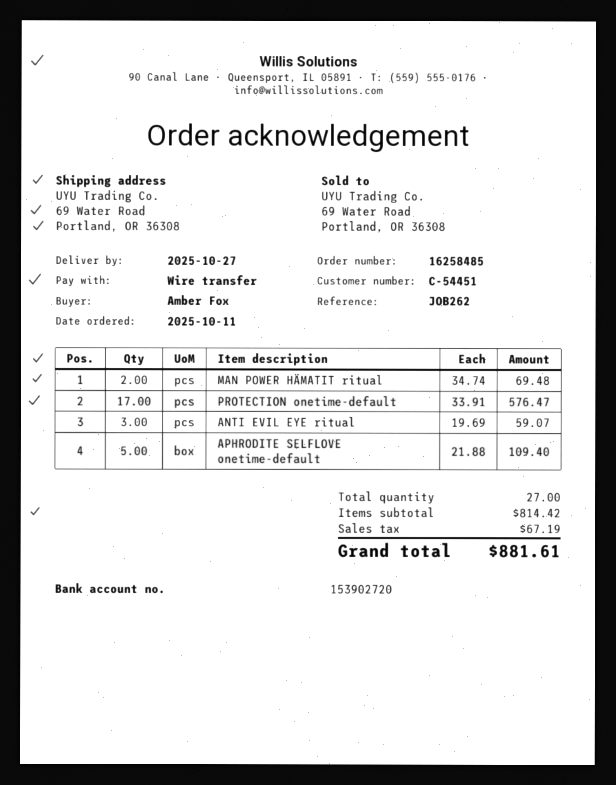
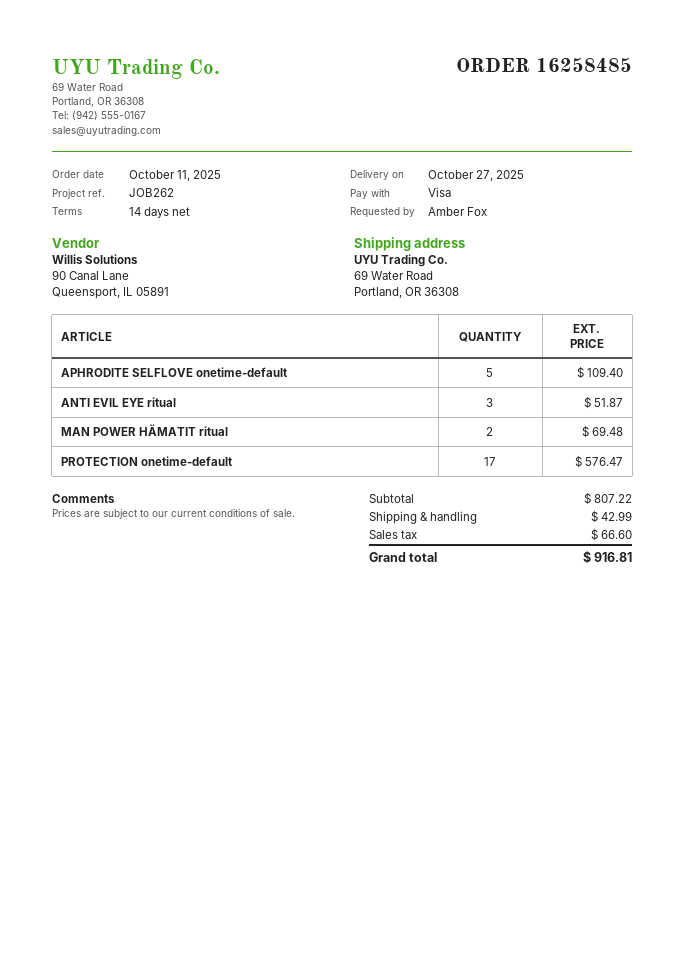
payment method: bank transfer -> Visa
ANTI EVIL EYE ritual: 3 for 59.07 -> 3 for 51.87
subtotal: 814.42 -> 807.22
shipping: none -> 42.99
tax: 67.19 -> 66.60
total: 881.61 -> 916.81

